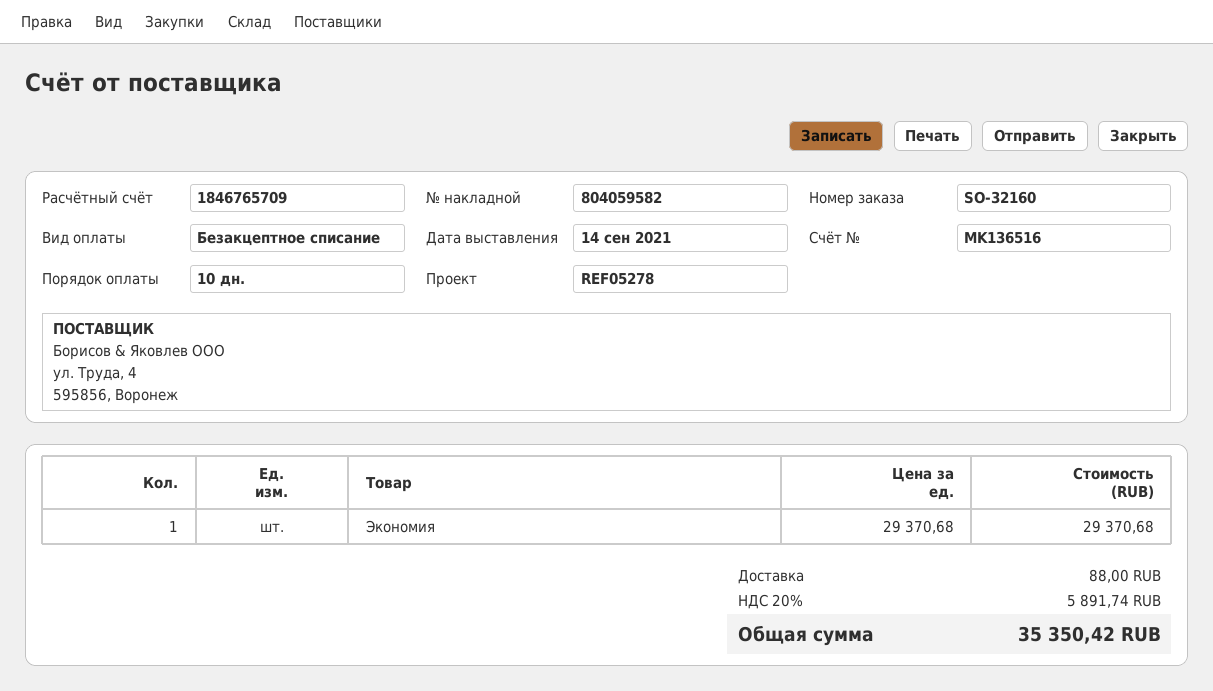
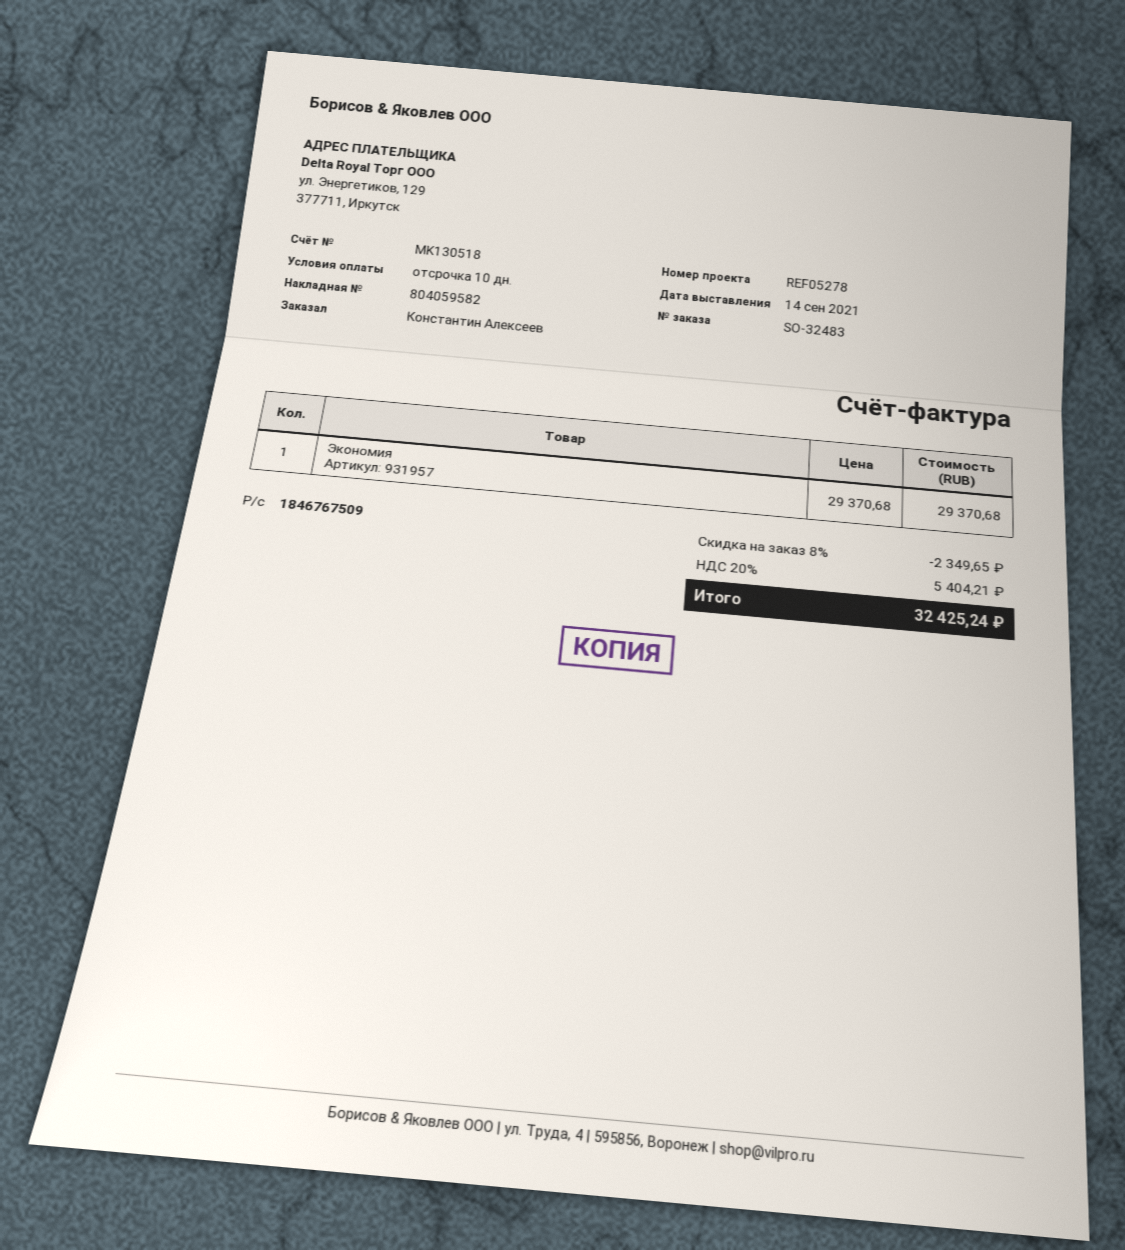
order number: SO-32160 -> SO-32483
invoice number: MK136516 -> MK130518
bank account: 1846765709 -> 1846767509
discount: none -> 8% = 2349.65
shipping: 88.00 -> none
tax: 20% = 5891.74 -> 20% = 5404.21
total: 35350.42 -> 32425.24

